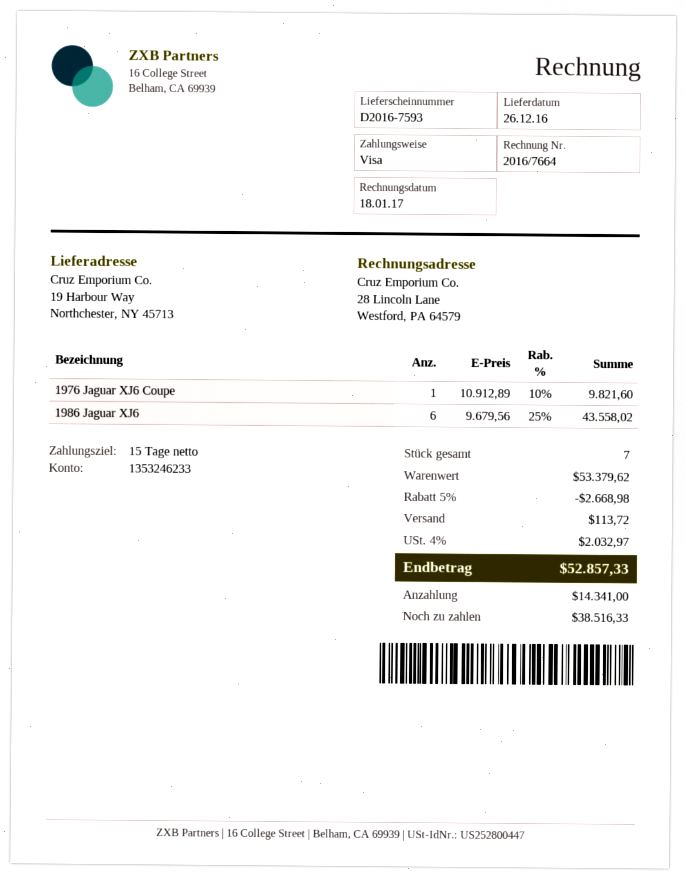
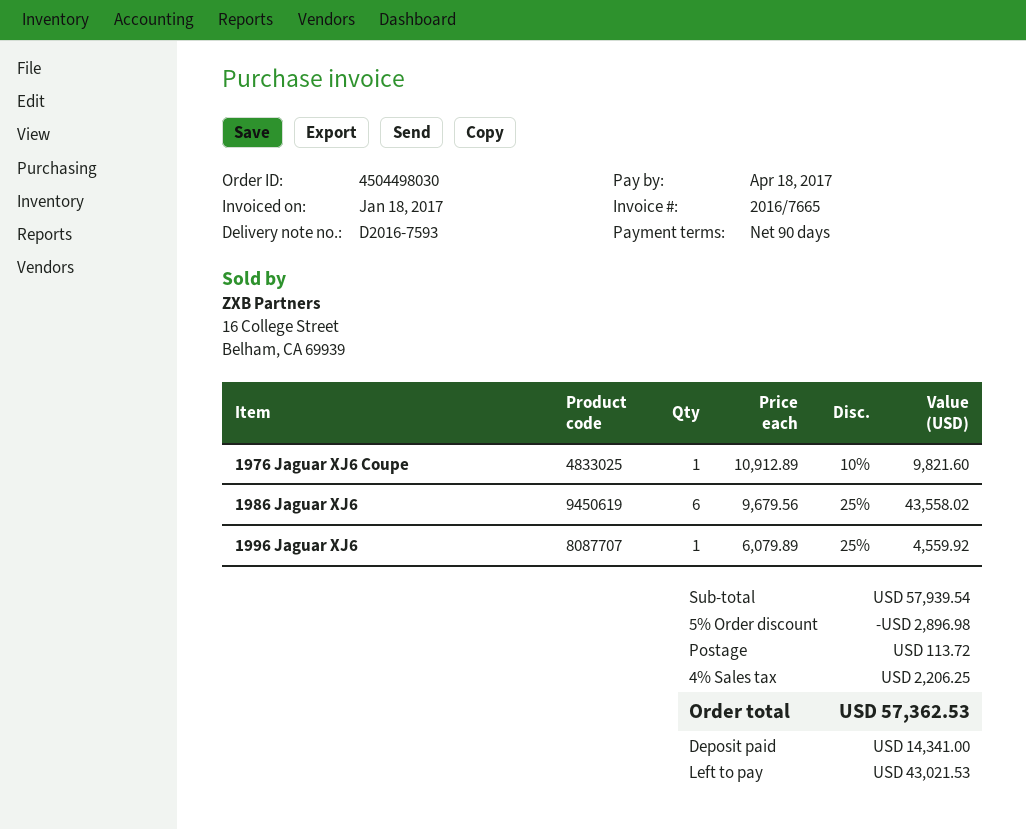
invoice number: 2016/7664 -> 2016/7665
payment terms: 15 days -> 90 days
1996 Jaguar XJ6: none -> 1 x 6079.89 - 25% = 4559.92
subtotal: 53379.62 -> 57939.54
discount: 5% = 2668.98 -> 5% = 2896.98
tax: 4% = 2032.97 -> 4% = 2206.25
total: 52857.33 -> 57362.53
balance: 38516.33 -> 43021.53

